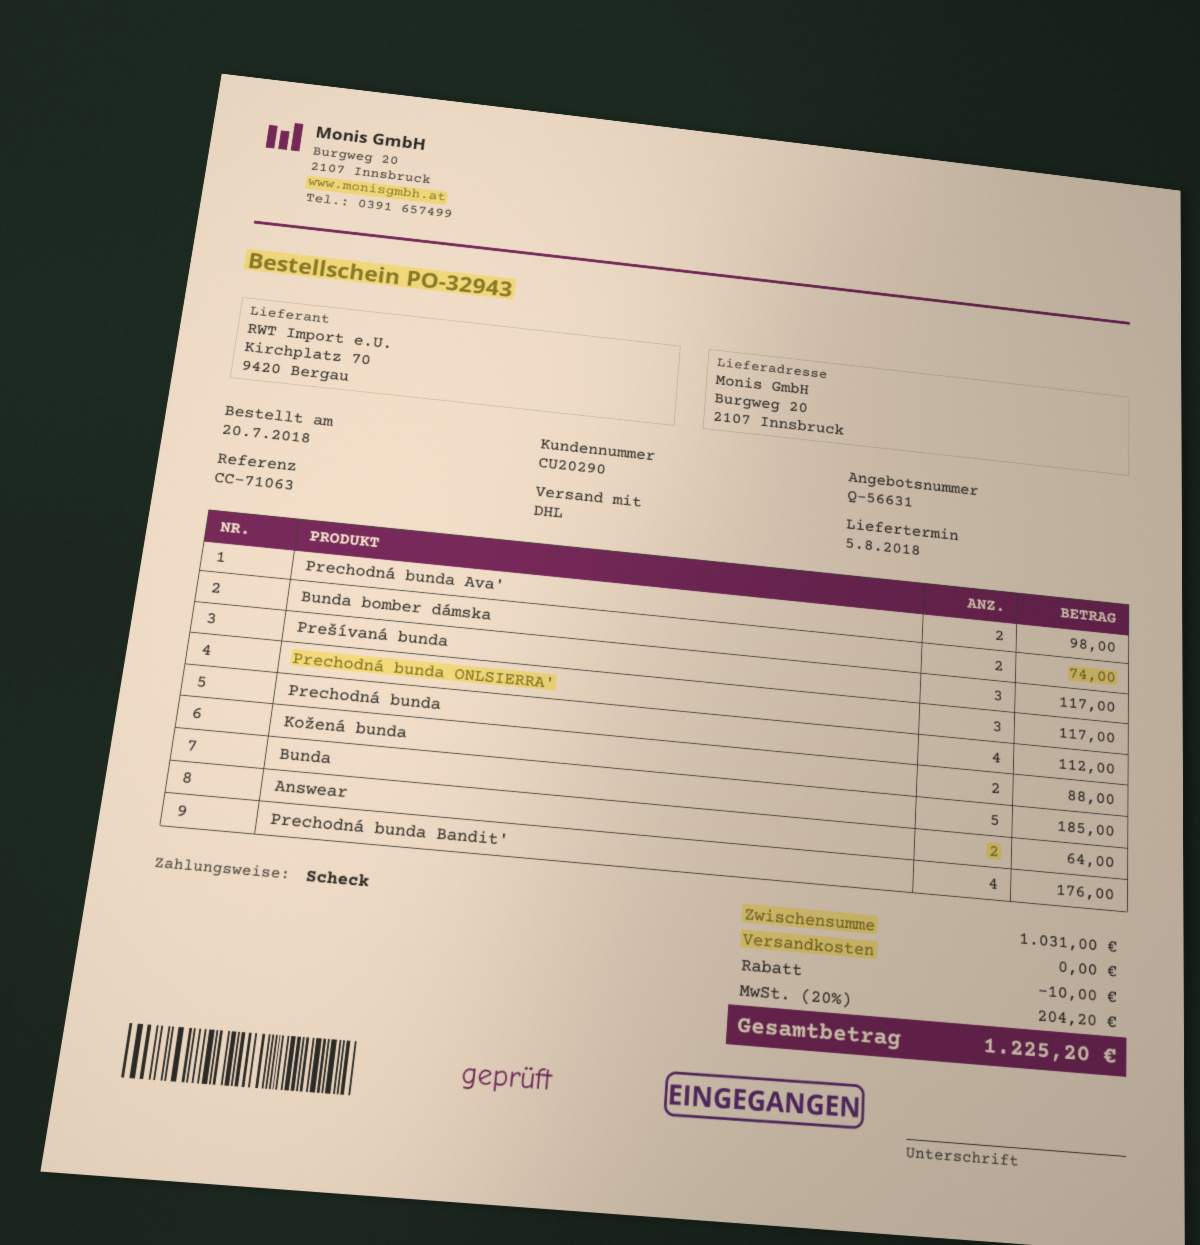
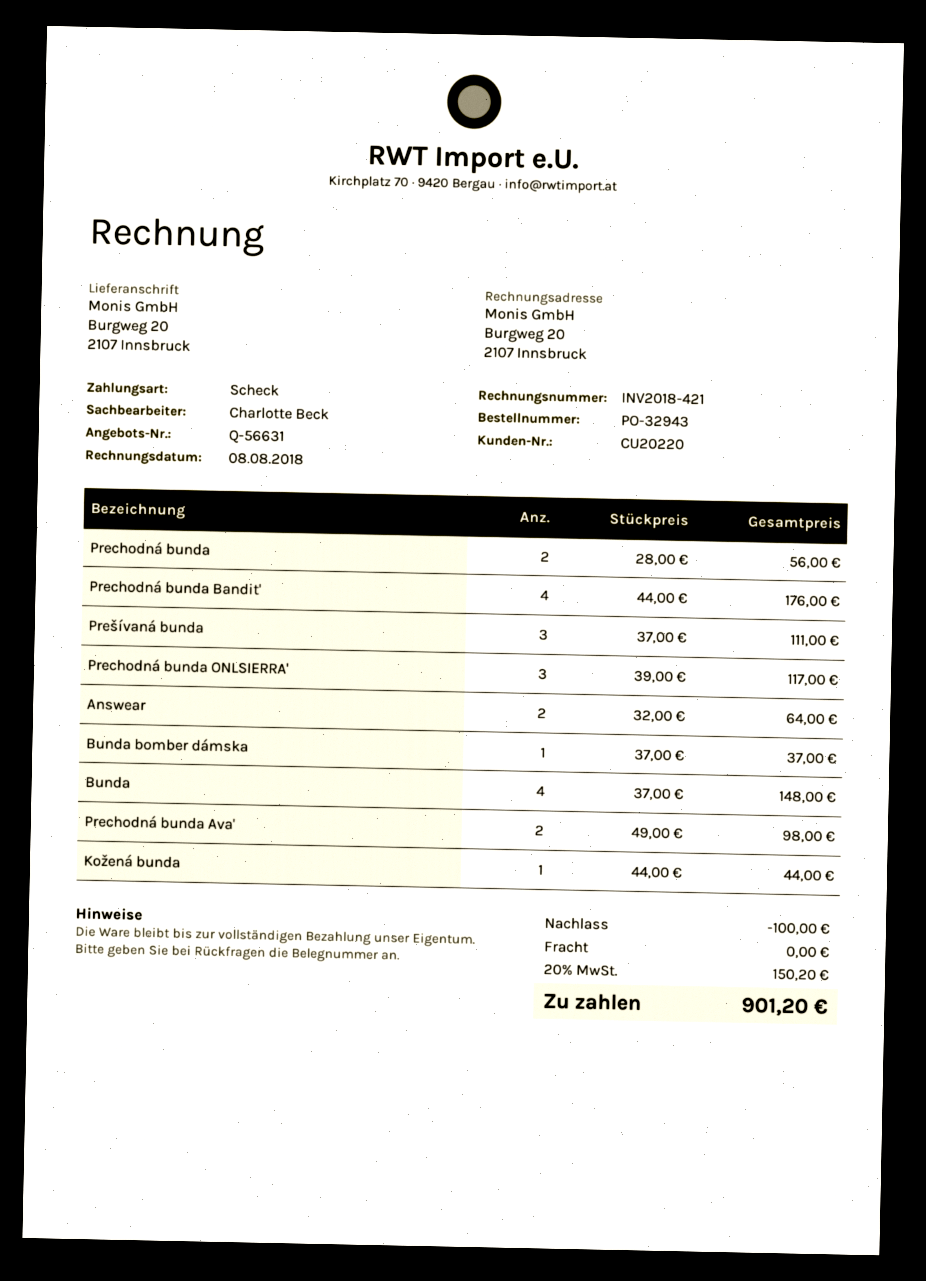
customer number: CU20290 -> CU20220
Bunda bomber dámska: 2 for 74.00 -> 1 for 37.00
Prešívaná bunda: 3 for 117.00 -> 3 for 111.00
Prechodná bunda: 4 for 112.00 -> 2 for 56.00
Kožená bunda: 2 for 88.00 -> 1 for 44.00
Bunda: 5 for 185.00 -> 4 for 148.00
discount: 10.00 -> 100.00
tax: 20% = 204.20 -> 20% = 150.20
total: 1225.20 -> 901.20

